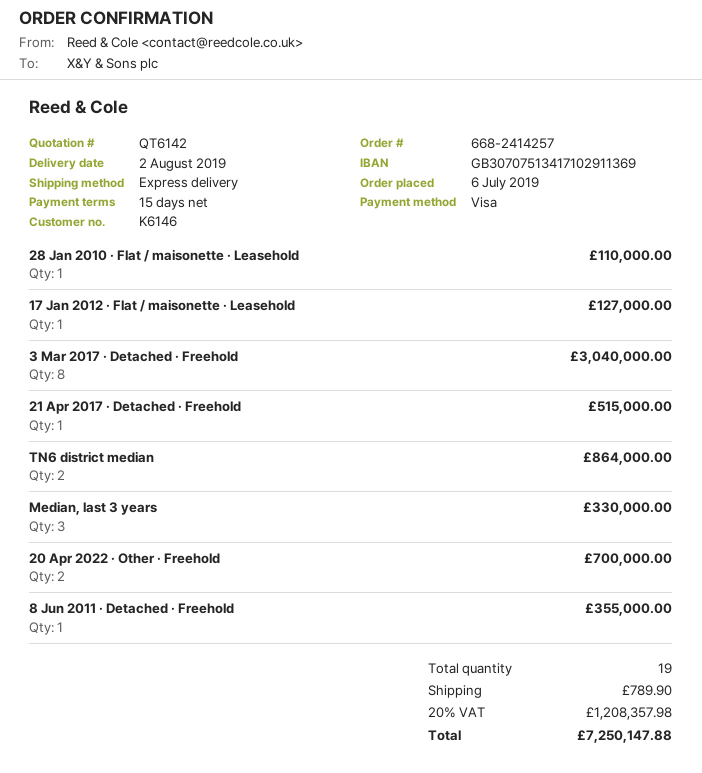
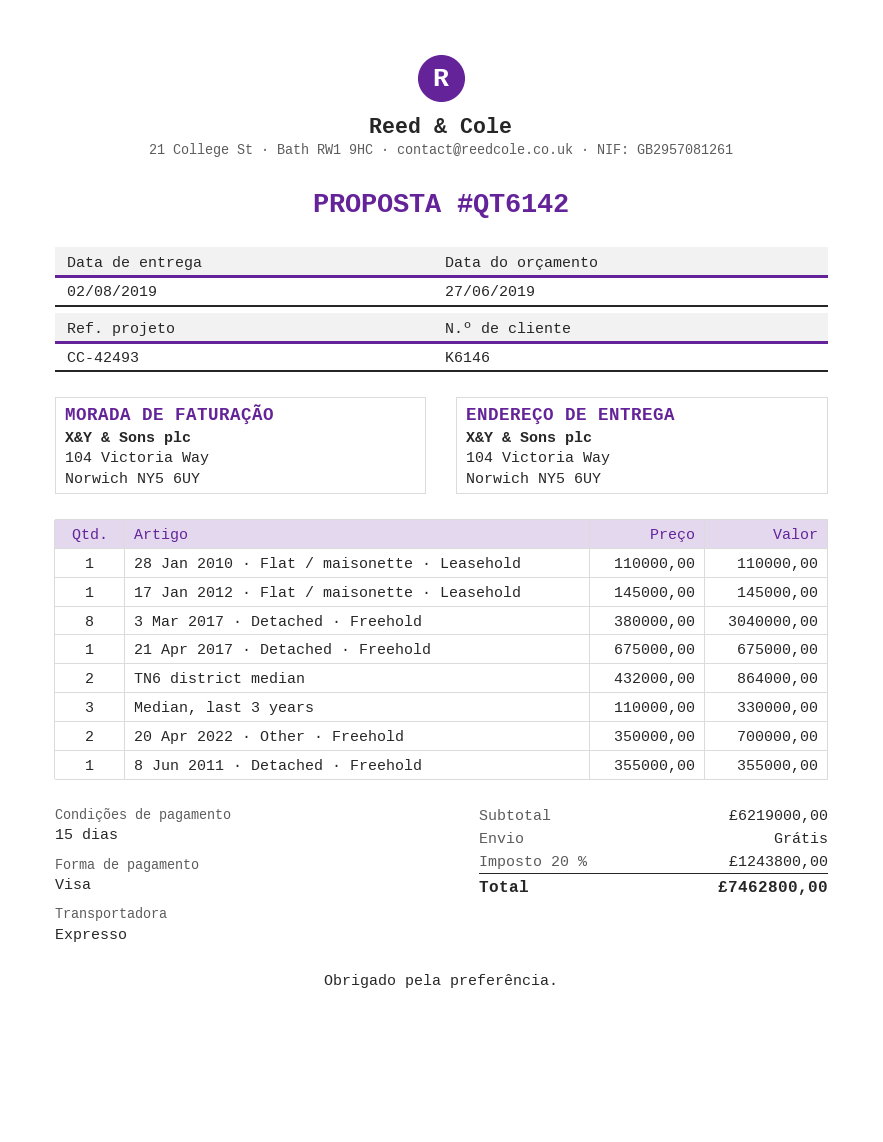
17 Jan 2012 · Flat / maisonette · Leasehold: 1 for 127000.00 -> 1 for 145000.00
21 Apr 2017 · Detached · Freehold: 1 for 515000.00 -> 1 for 675000.00
shipping: 789.90 -> 0.00
tax: 20% = 1208357.98 -> 20% = 1243800.00
total: 7250147.88 -> 7462800.00

